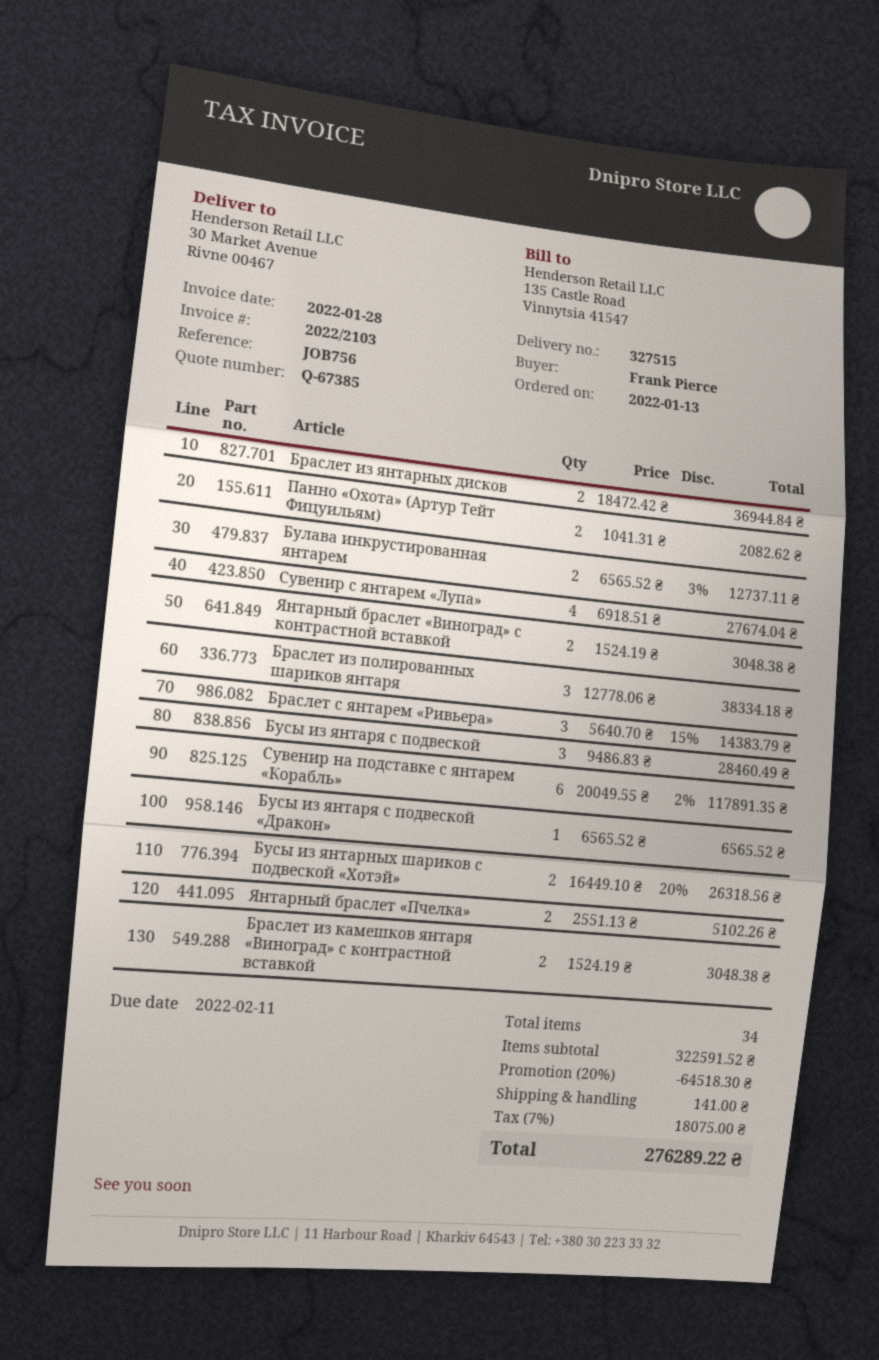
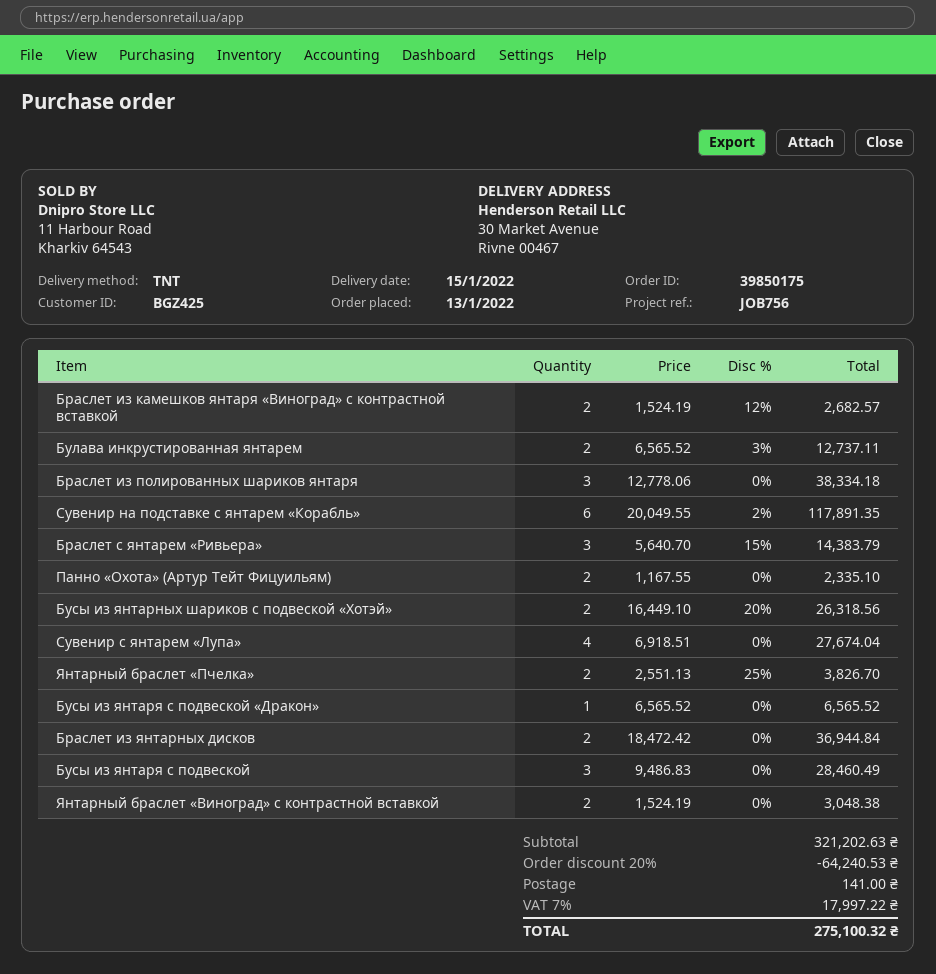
Панно «Охота» (Артур Тейт Фицуильям): 2 x 1041.31 = 2082.62 -> 2 x 1167.55 = 2335.10
Янтарный браслет «Пчелка»: 2 x 2551.13 = 5102.26 -> 2 x 2551.13 - 25% = 3826.70
Браслет из камешков янтаря «Виноград» с контрастной вставкой: 2 x 1524.19 = 3048.38 -> 2 x 1524.19 - 12% = 2682.57
subtotal: 322591.52 -> 321202.63
discount: 20% = 64518.30 -> 20% = 64240.53
tax: 7% = 18075.00 -> 7% = 17997.22
total: 276289.22 -> 275100.32

